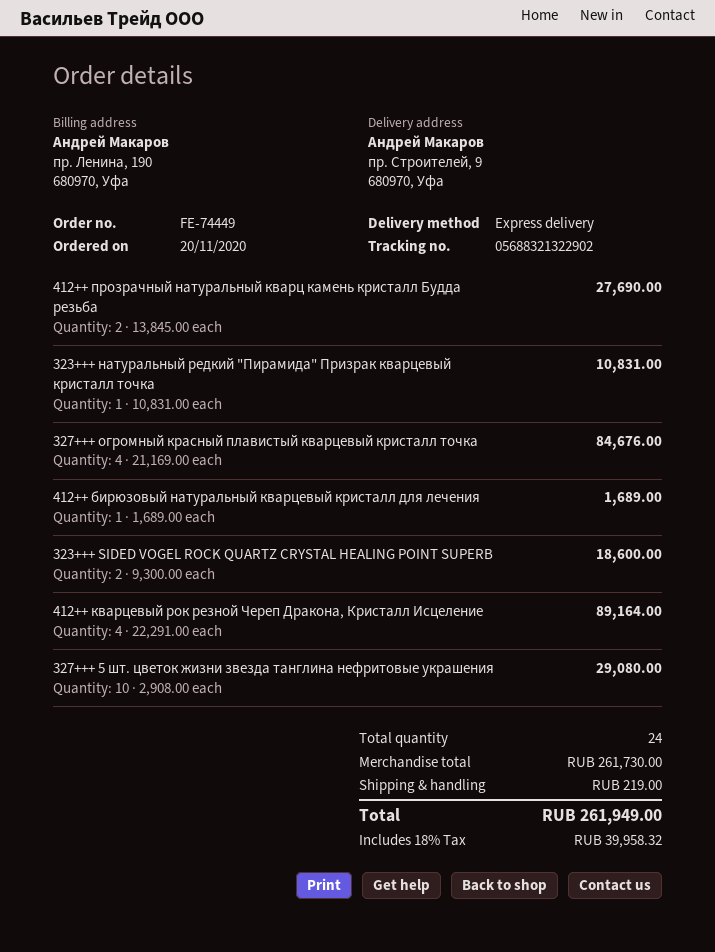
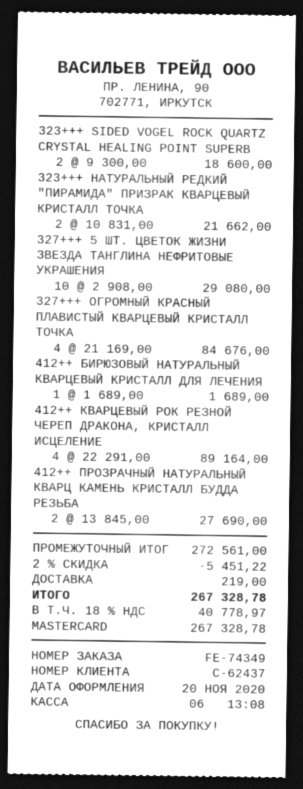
order number: FE-74449 -> FE-74349
323+++ натуральный редкий "Пирамида" Призрак кварцевый кристалл точка: 1 x 10831.00 = 10831.00 -> 2 x 10831.00 = 21662.00
subtotal: 261730.00 -> 272561.00
discount: none -> 2% = 5451.22
tax: 18% = 39958.32 -> 18% = 40778.97
total: 261949.00 -> 267328.78

